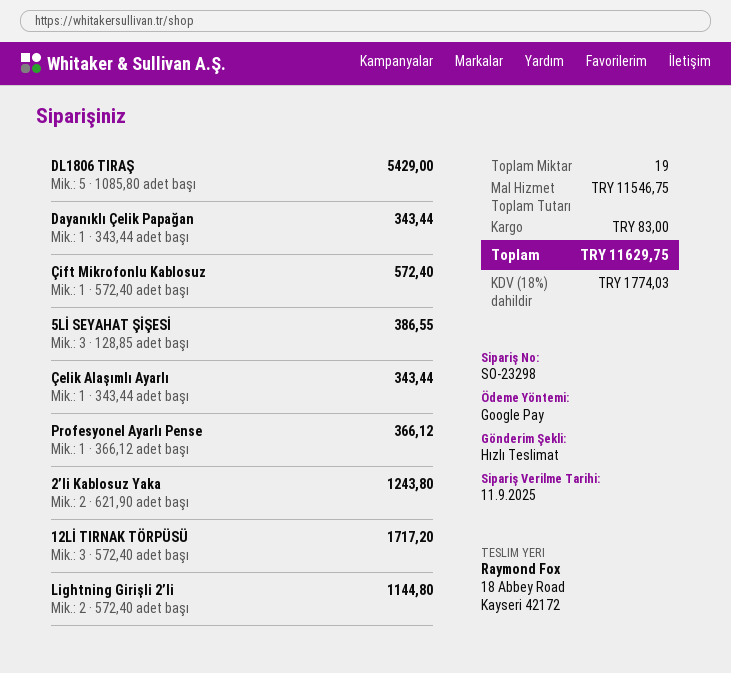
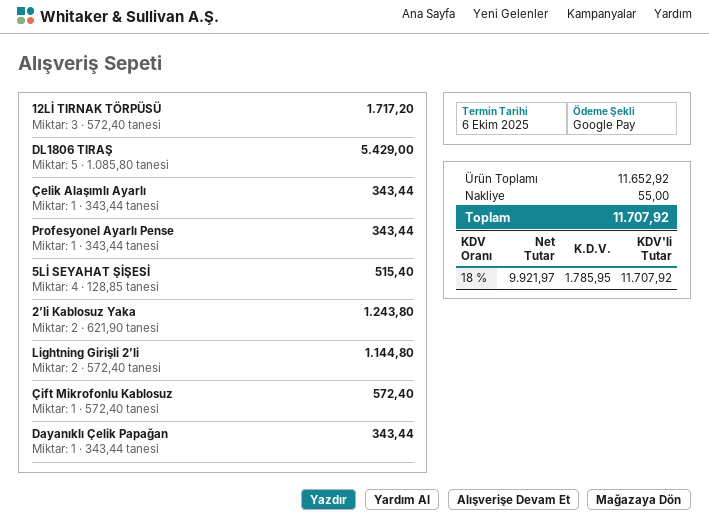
5Lİ SEYAHAT ŞİŞESİ: 3 x 128.85 = 386.55 -> 4 x 128.85 = 515.40
Profesyonel Ayarlı Pense: 1 x 366.12 = 366.12 -> 1 x 343.44 = 343.44
subtotal: 11546.75 -> 11652.92
shipping: 83.00 -> 55.00
tax: 18% = 1774.03 -> 18% = 1785.95
total: 11629.75 -> 11707.92

